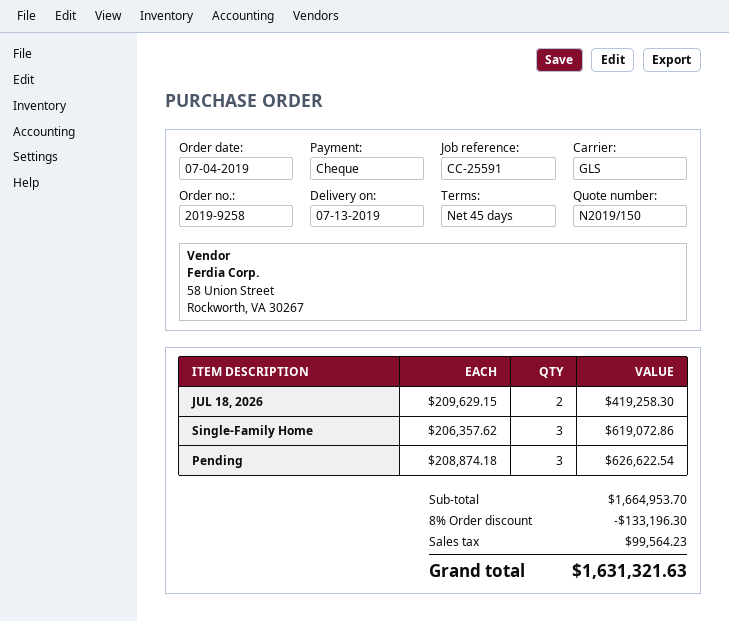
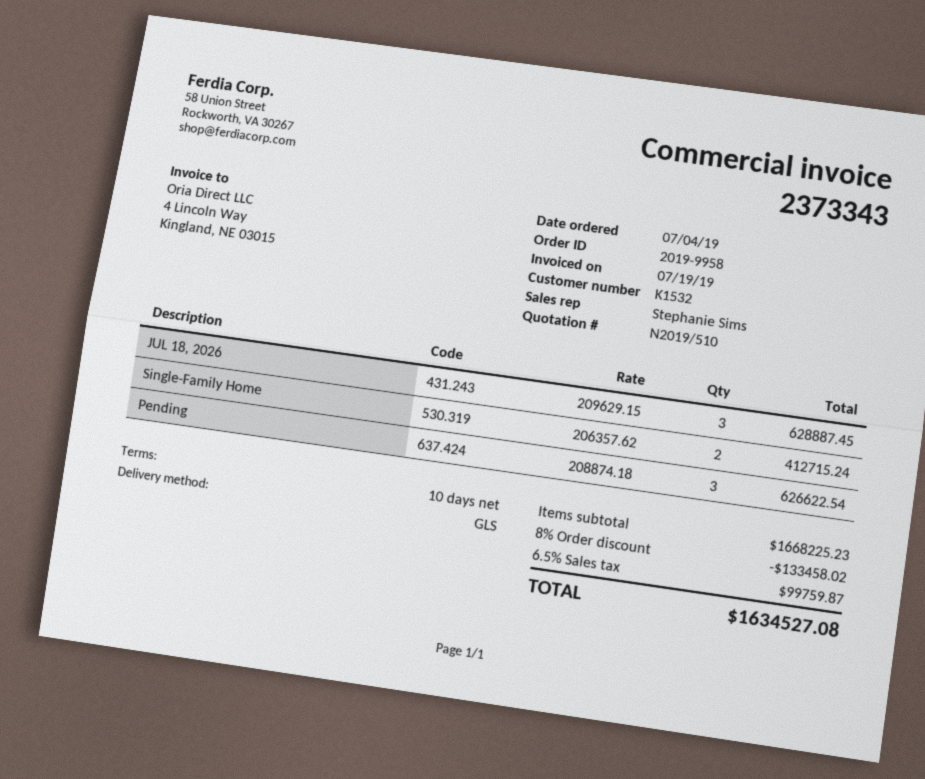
quote number: N2019/150 -> N2019/510
order number: 2019-9258 -> 2019-9958
payment terms: 45 days -> 10 days
JUL 18, 2026: 2 x 209629.15 = 419258.30 -> 3 x 209629.15 = 628887.45
Single-Family Home: 3 x 206357.62 = 619072.86 -> 2 x 206357.62 = 412715.24
subtotal: 1664953.70 -> 1668225.23
discount: 8% = 133196.30 -> 8% = 133458.02
tax: 99564.23 -> 99759.87
total: 1631321.63 -> 1634527.08

